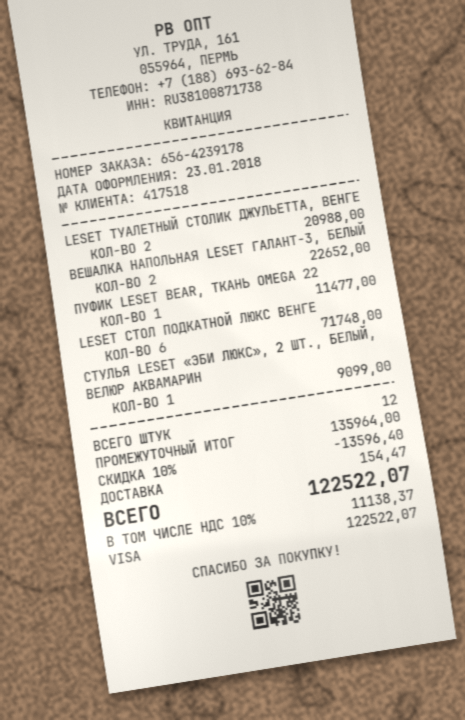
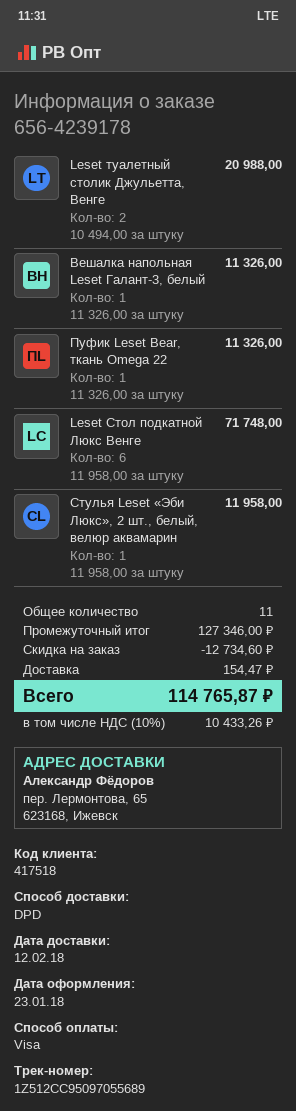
ВЕШАЛКА НАПОЛЬНАЯ LESET ГАЛАНТ-3, БЕЛЫЙ: 2 for 22652.00 -> 1 for 11326.00
ПУФИК LESET BEAR, ТКАНЬ OMEGA 22: 1 for 11477.00 -> 1 for 11326.00
СТУЛЬЯ LESET «ЭБИ ЛЮКС», 2 ШТ., БЕЛЫЙ, ВЕЛЮР АКВАМАРИН: 1 for 9099.00 -> 1 for 11958.00
total quantity: 12 -> 11
subtotal: 135964.00 -> 127346.00
discount: 13596.40 -> 12734.60
tax: 10% = 11138.37 -> 10% = 10433.26
total: 122522.07 -> 114765.87

